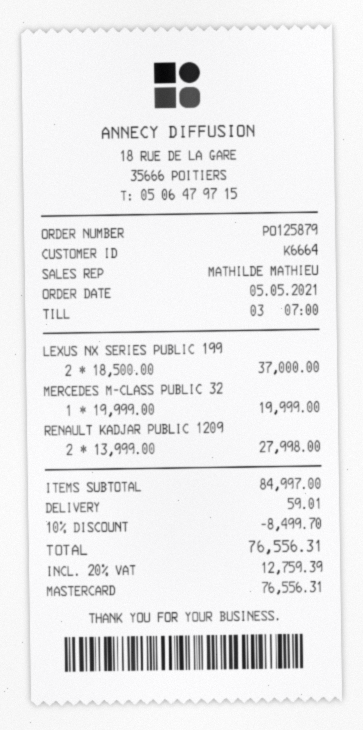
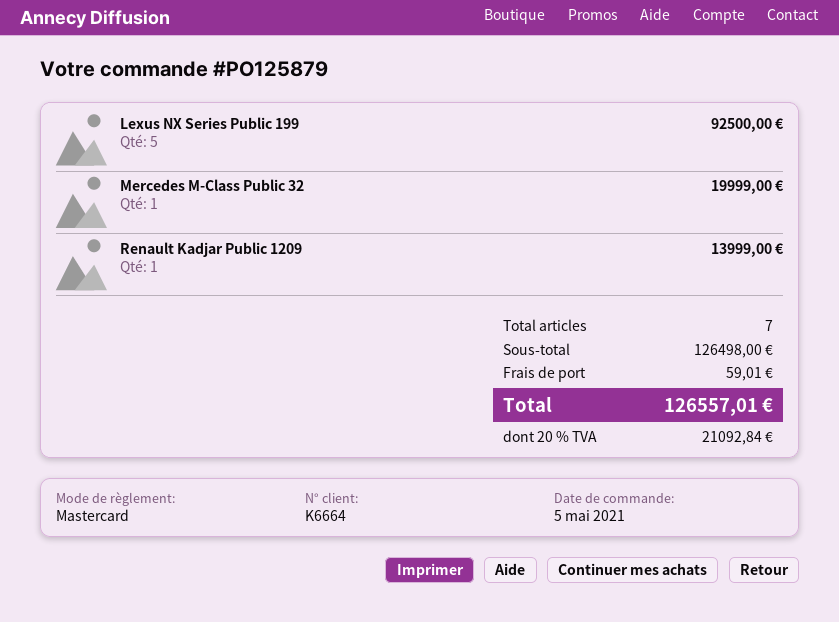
LEXUS NX SERIES PUBLIC 199: 2 for 37000.00 -> 5 for 92500.00
RENAULT KADJAR PUBLIC 1209: 2 for 27998.00 -> 1 for 13999.00
subtotal: 84997.00 -> 126498.00
discount: 10% = 8499.70 -> none
tax: 20% = 12759.39 -> 20% = 21092.84
total: 76556.31 -> 126557.01

